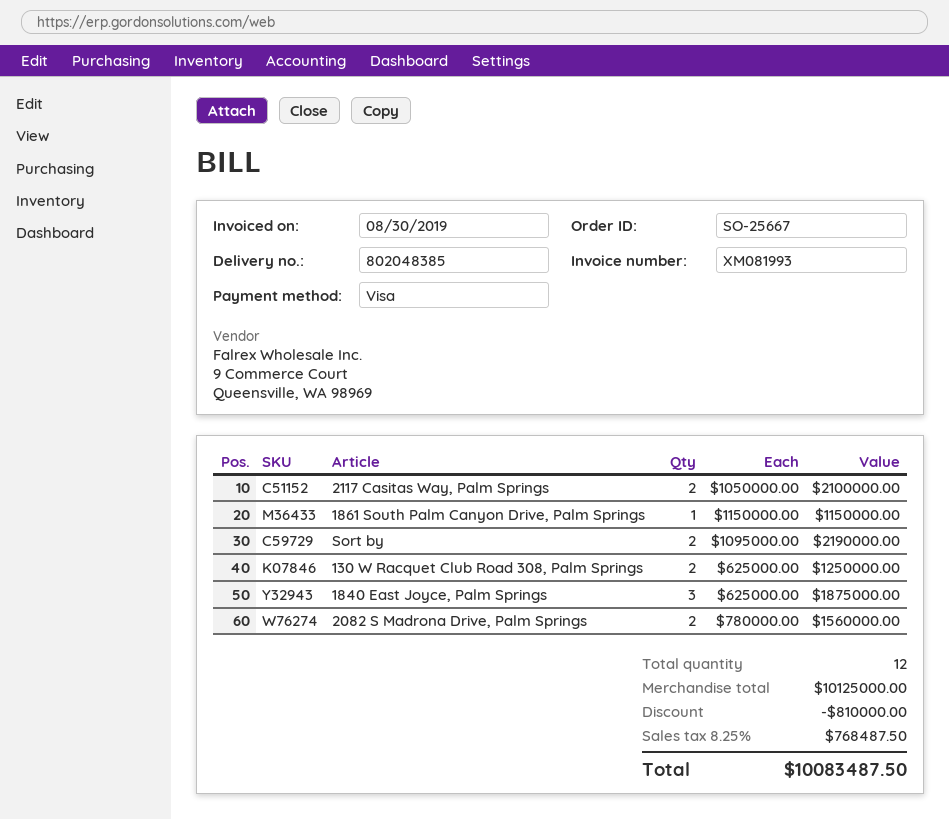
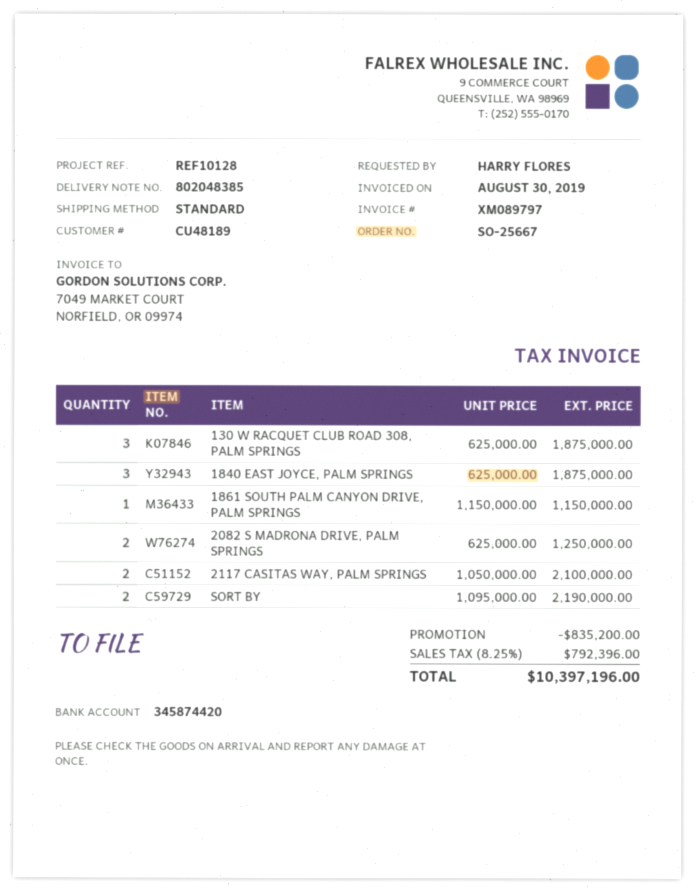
invoice number: XM081993 -> XM089797
130 W Racquet Club Road 308, Palm Springs: 2 x 625000.00 = 1250000.00 -> 3 x 625000.00 = 1875000.00
2082 S Madrona Drive, Palm Springs: 2 x 780000.00 = 1560000.00 -> 2 x 625000.00 = 1250000.00
discount: 810000.00 -> 835200.00
tax: 8.25% = 768487.50 -> 8.25% = 792396.00
total: 10083487.50 -> 10397196.00

